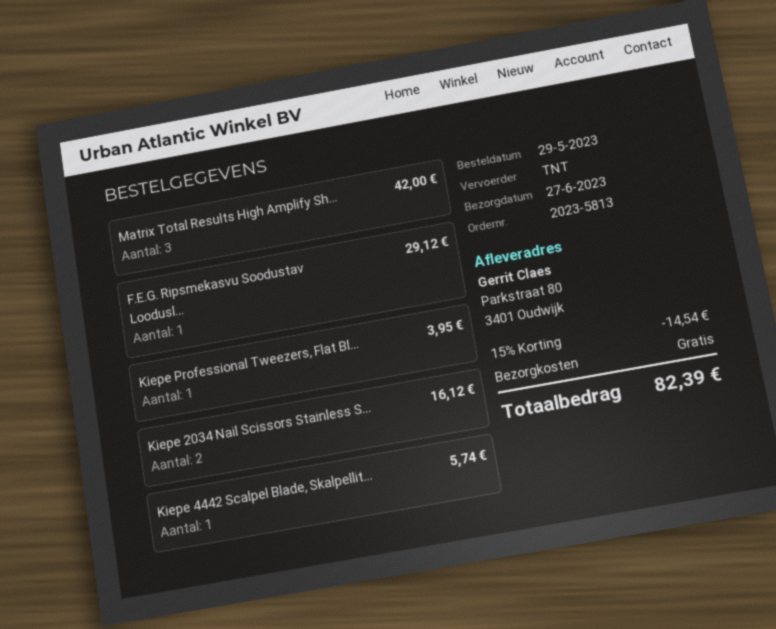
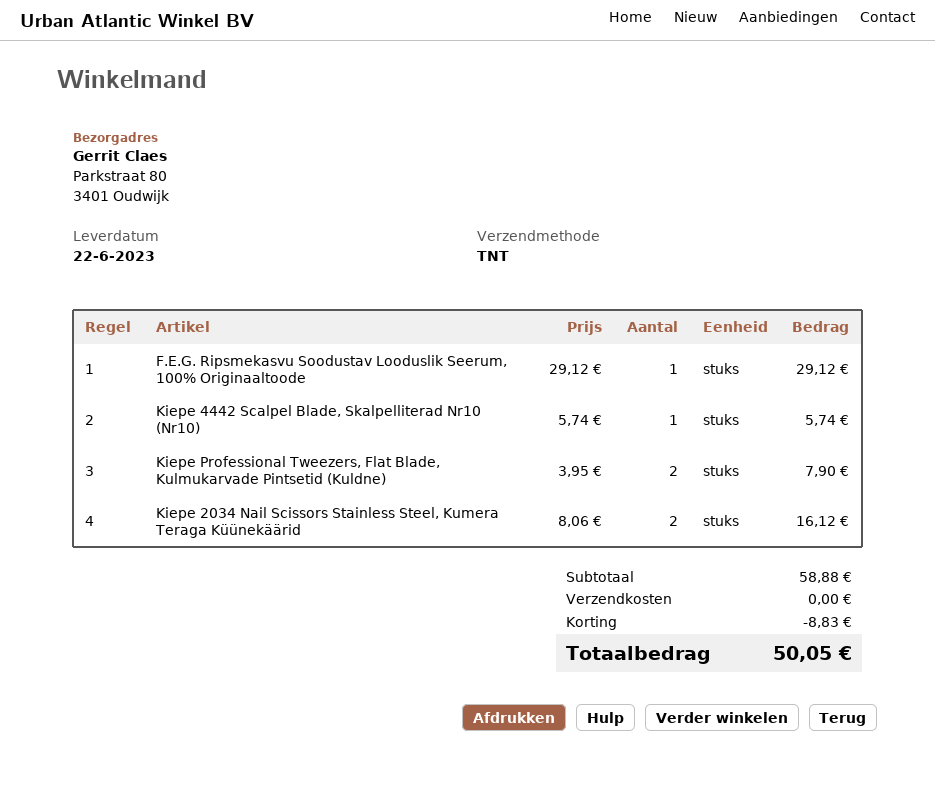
delivery date: 2023-06-27 -> 2023-06-22
Matrix Total Results High Amplify Sh...: 3 for 42.00 -> none
Kiepe Professional Tweezers, Flat Bl...: 1 for 3.95 -> 2 for 7.90
discount: 14.54 -> 8.83
total: 82.39 -> 50.05

